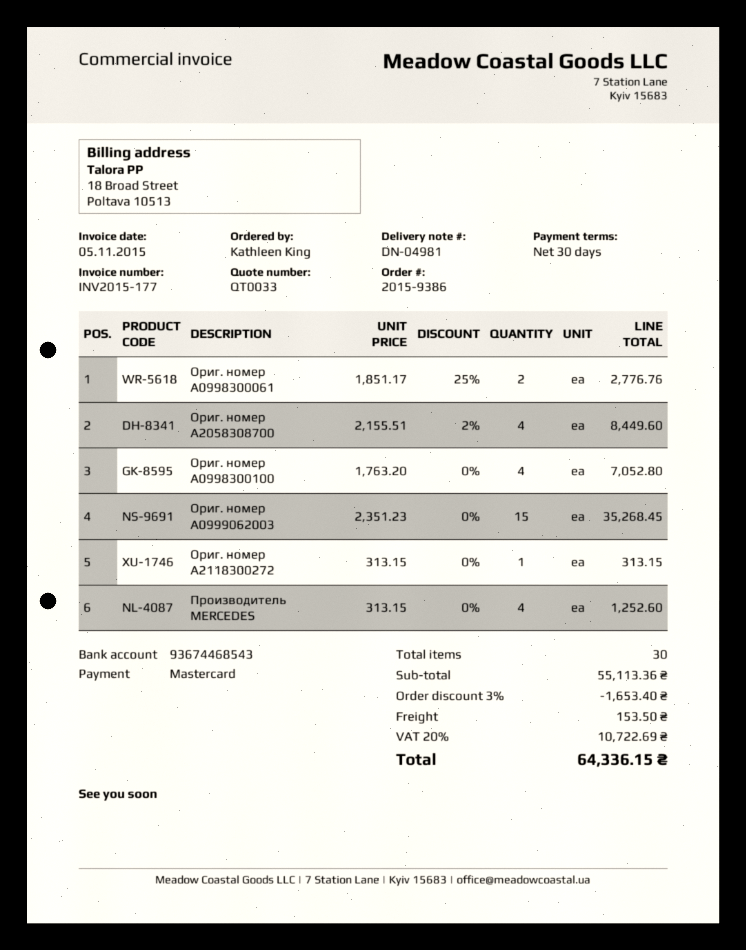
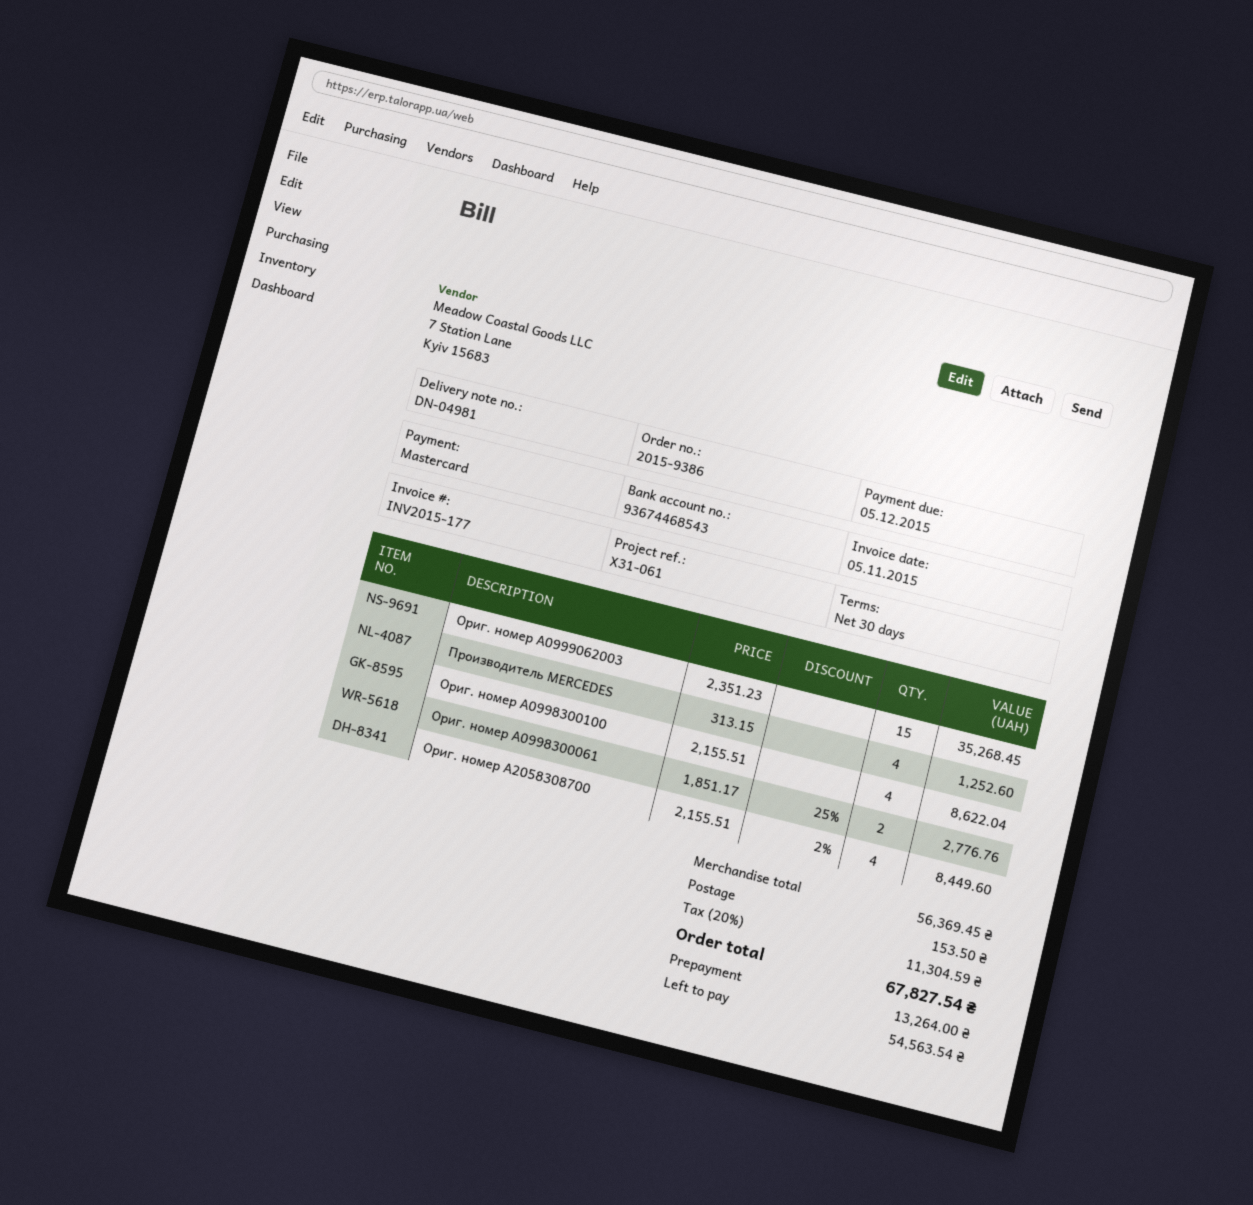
Ориг. номер A0998300100: 4 x 1763.20 = 7052.80 -> 4 x 2155.51 = 8622.04
Ориг. номер A2118300272: 1 x 313.15 = 313.15 -> none
subtotal: 55113.36 -> 56369.45
discount: 3% = 1653.40 -> none
tax: 20% = 10722.69 -> 20% = 11304.59
total: 64336.15 -> 67827.54

